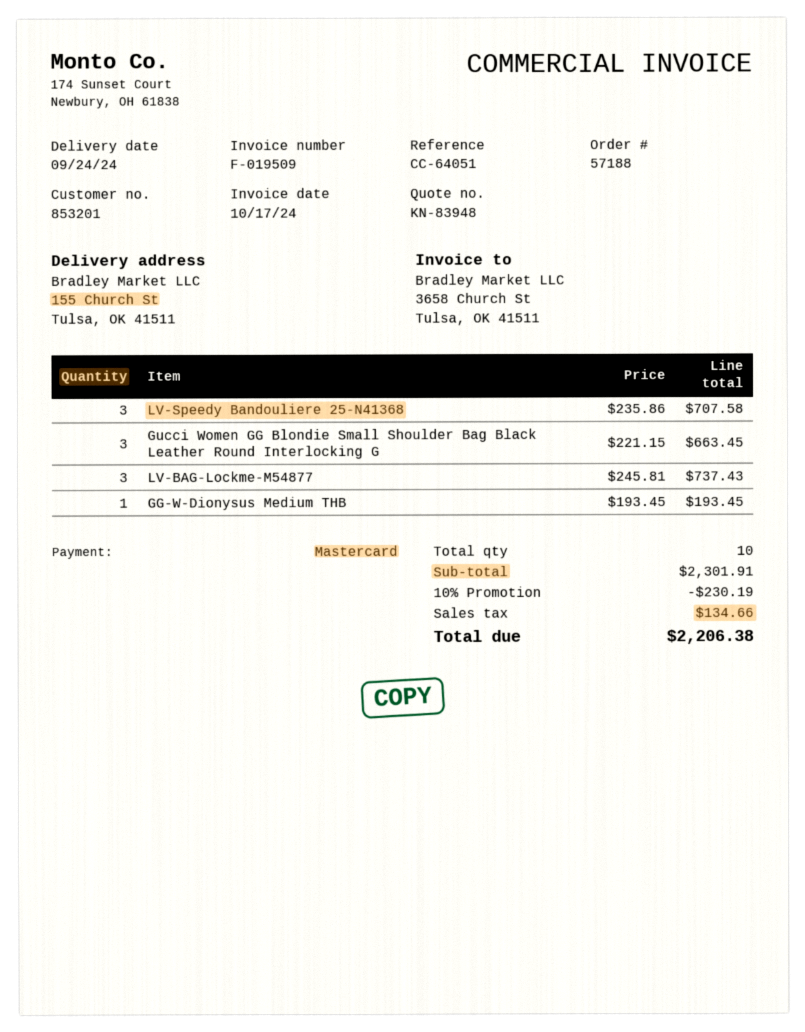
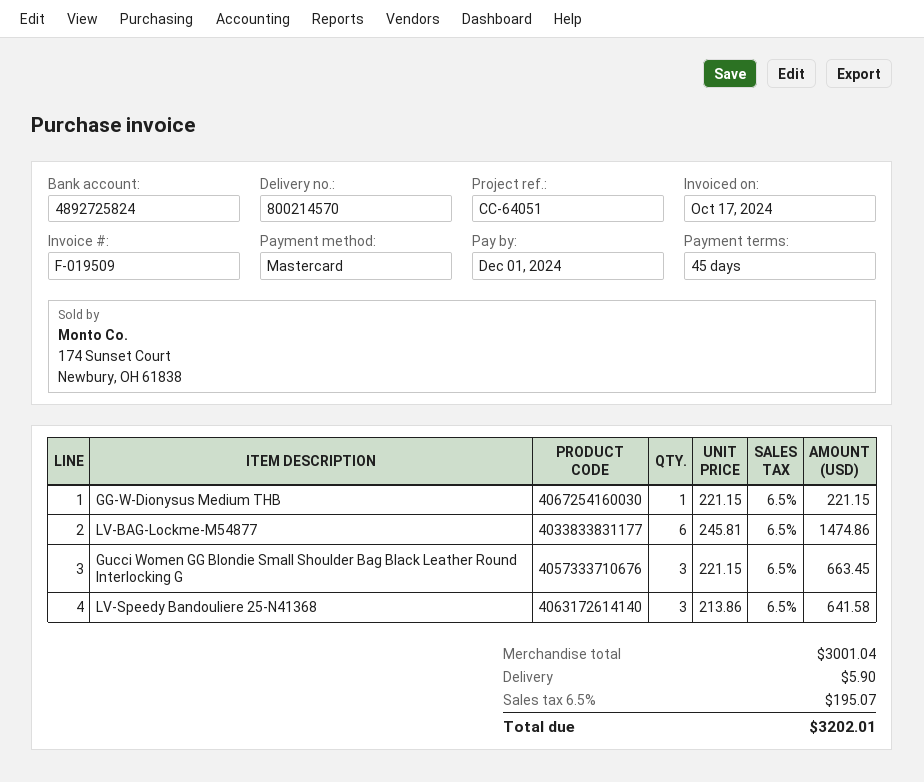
LV-Speedy Bandouliere 25-N41368: 3 x 235.86 = 707.58 -> 3 x 213.86 = 641.58
LV-BAG-Lockme-M54877: 3 x 245.81 = 737.43 -> 6 x 245.81 = 1474.86
GG-W-Dionysus Medium THB: 1 x 193.45 = 193.45 -> 1 x 221.15 = 221.15
subtotal: 2301.91 -> 3001.04
discount: 10% = 230.19 -> none
shipping: none -> 5.90
tax: 134.66 -> 195.07
total: 2206.38 -> 3202.01

